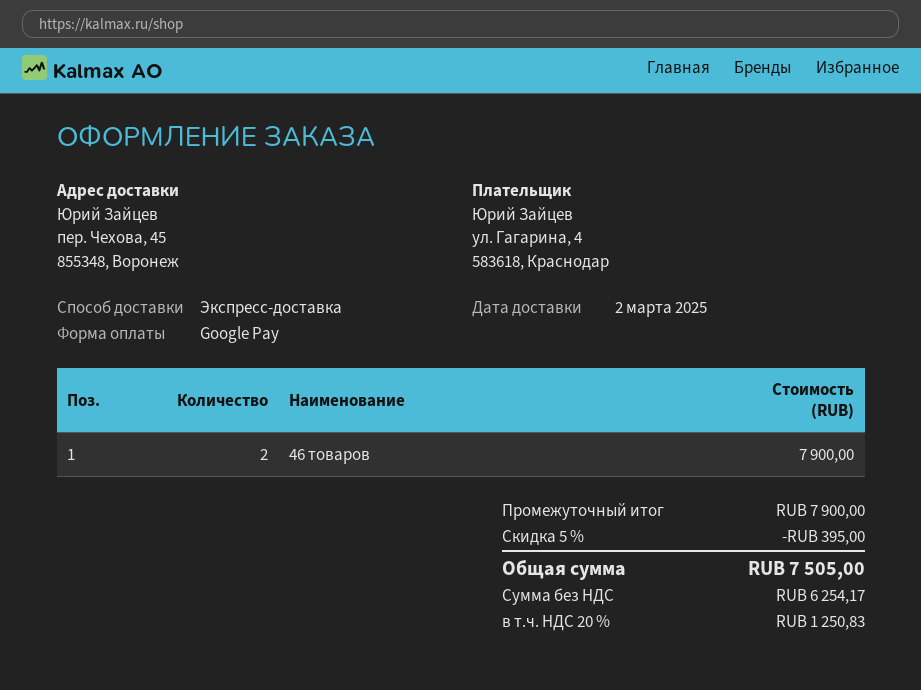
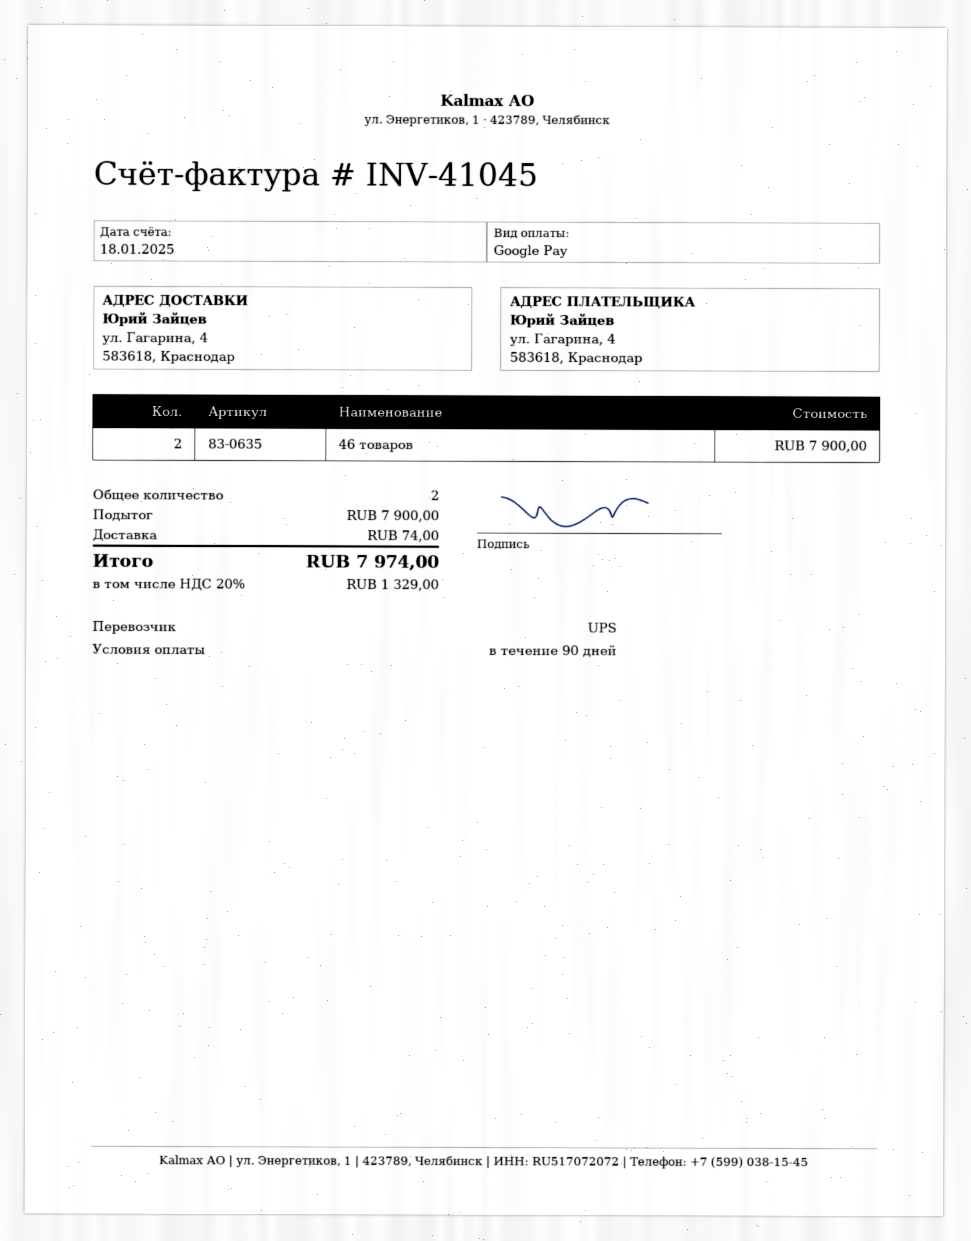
shipping method: express -> UPS
ship to: пер. Чехова, 45, 855348, Воронеж -> ул. Гагарина, 4, 583618, Краснодар
discount: 5% = 395.00 -> none
shipping: none -> 74.00
tax: 20% = 1250.83 -> 20% = 1329.00
total: 7505.00 -> 7974.00

